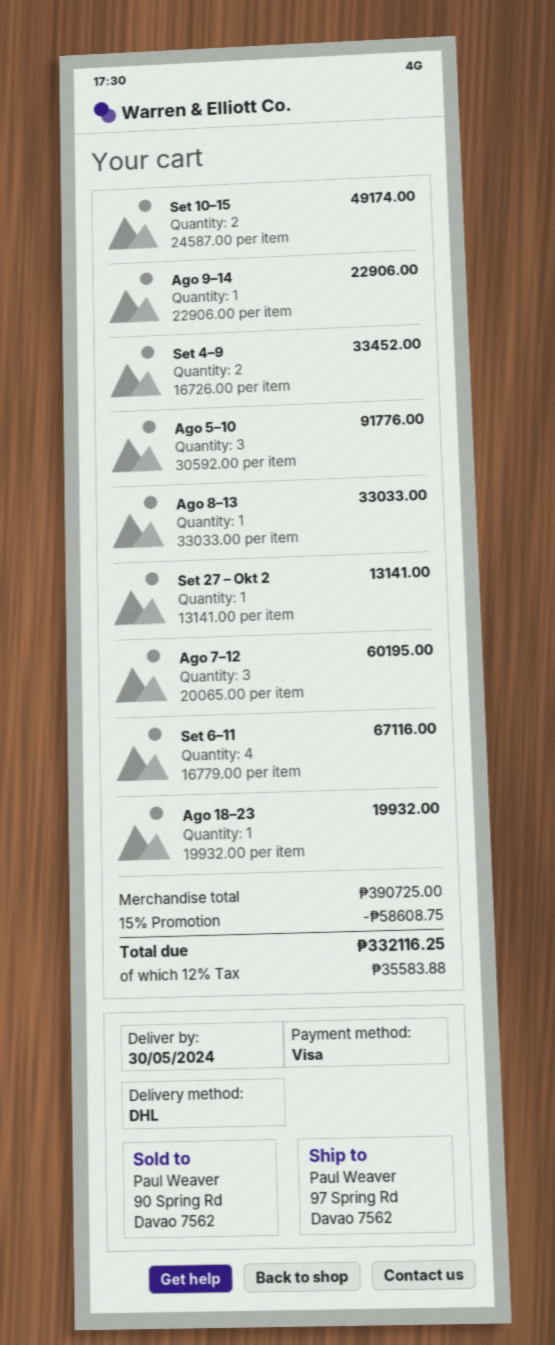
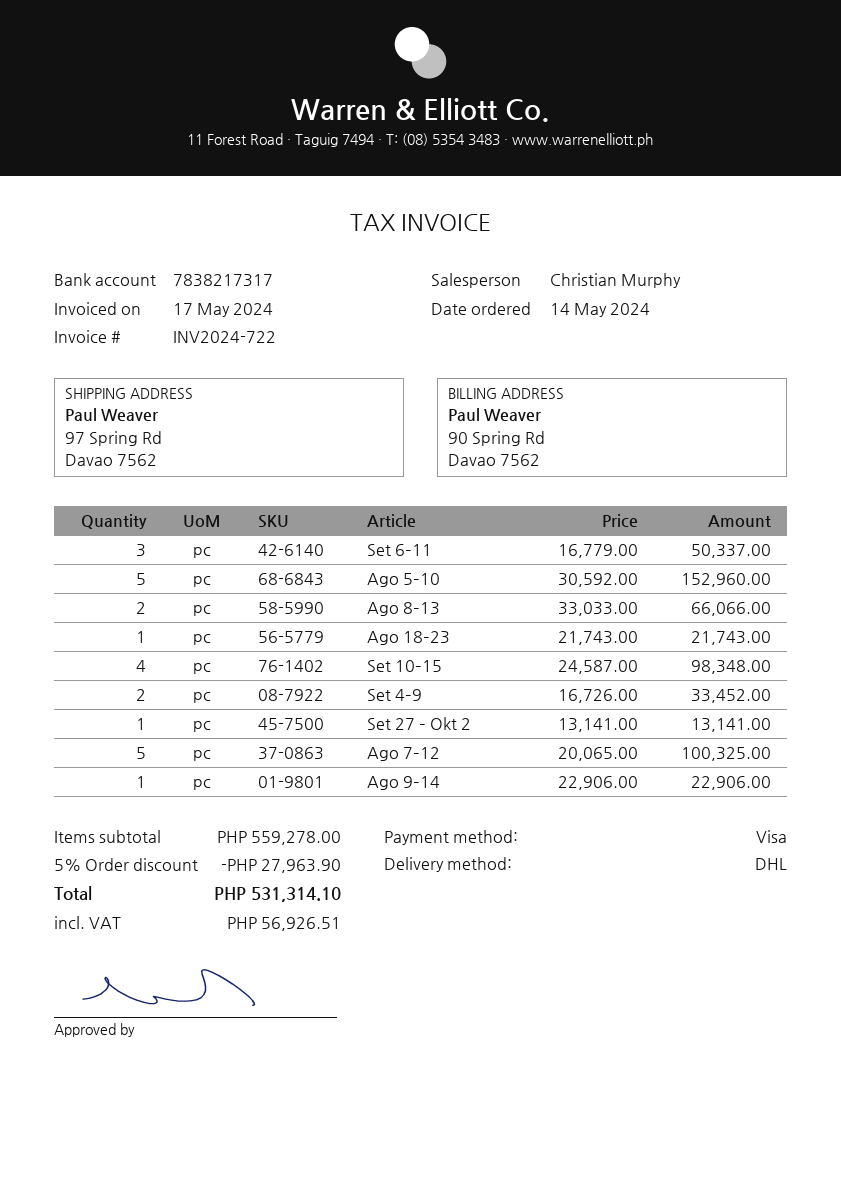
Set 10–15: 2 x 24587.00 = 49174.00 -> 4 x 24587.00 = 98348.00
Ago 5–10: 3 x 30592.00 = 91776.00 -> 5 x 30592.00 = 152960.00
Ago 8–13: 1 x 33033.00 = 33033.00 -> 2 x 33033.00 = 66066.00
Ago 7–12: 3 x 20065.00 = 60195.00 -> 5 x 20065.00 = 100325.00
Set 6–11: 4 x 16779.00 = 67116.00 -> 3 x 16779.00 = 50337.00
Ago 18–23: 1 x 19932.00 = 19932.00 -> 1 x 21743.00 = 21743.00
subtotal: 390725.00 -> 559278.00
discount: 15% = 58608.75 -> 5% = 27963.90
tax: 35583.88 -> 56926.51
total: 332116.25 -> 531314.10

